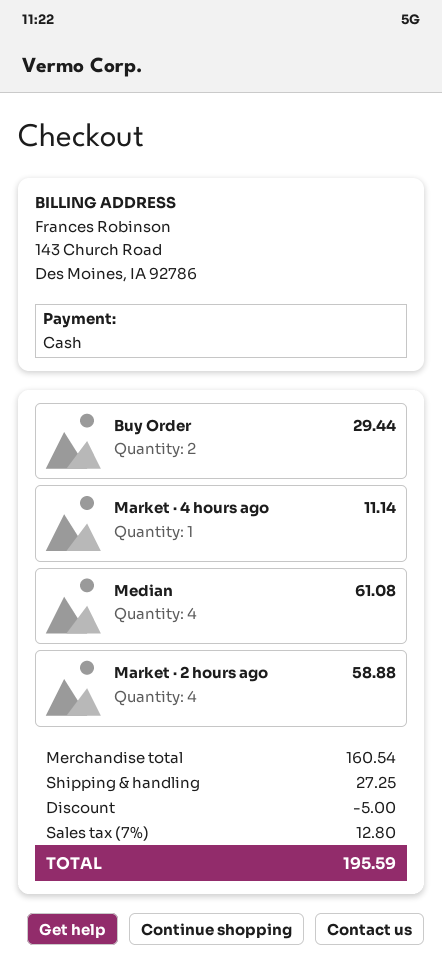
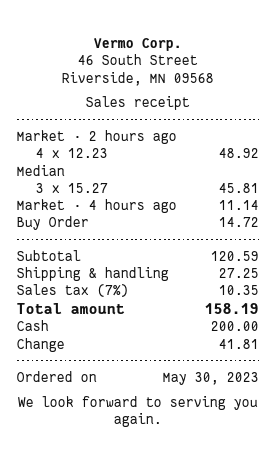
Buy Order: 2 for 29.44 -> 1 for 14.72
Median: 4 for 61.08 -> 3 for 45.81
Market · 2 hours ago: 4 for 58.88 -> 4 for 48.92
subtotal: 160.54 -> 120.59
discount: 5.00 -> none
tax: 7% = 12.80 -> 7% = 10.35
total: 195.59 -> 158.19

